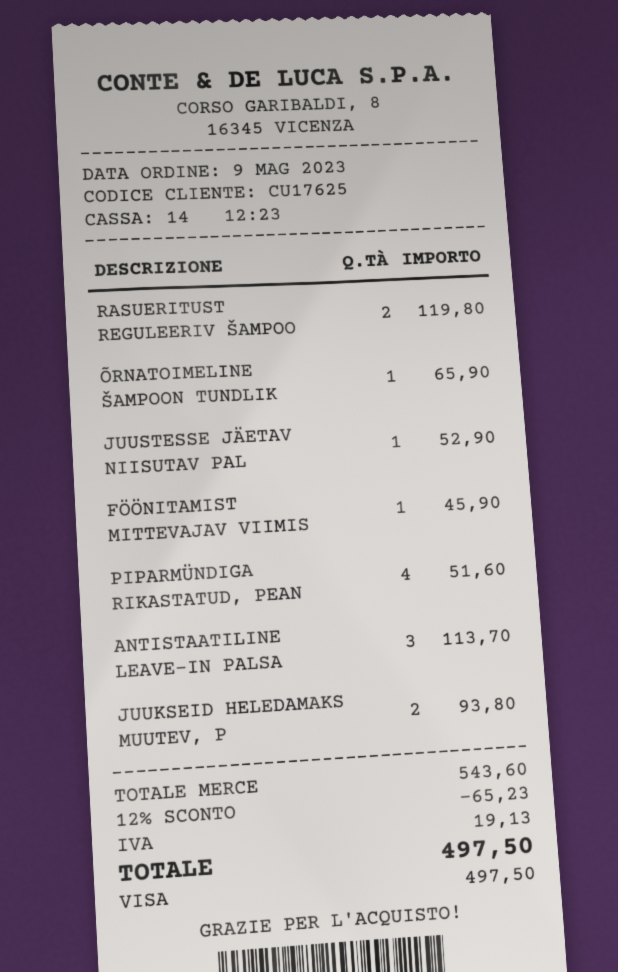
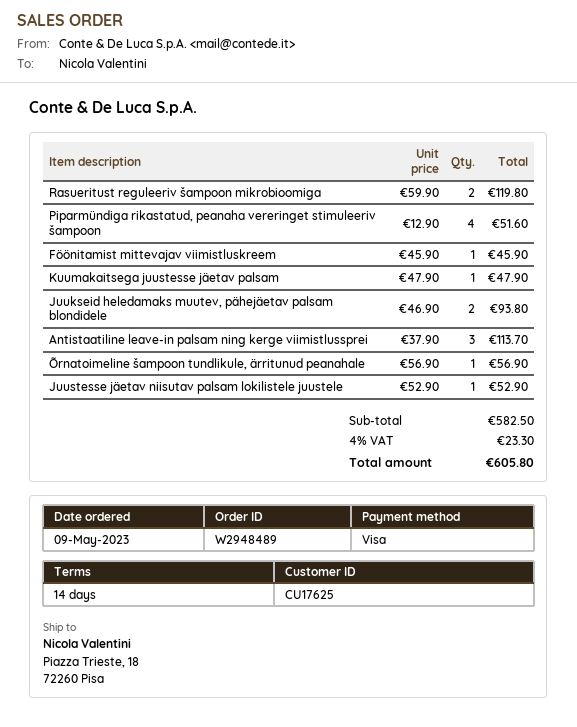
ÕRNATOIMELINE ŠAMPOON TUNDLIK: 1 for 65.90 -> 1 for 56.90
Kuumakaitsega juustesse jäetav palsam: none -> 1 for 47.90
subtotal: 543.60 -> 582.50
discount: 12% = 65.23 -> none
tax: 19.13 -> 23.30
total: 497.50 -> 605.80

